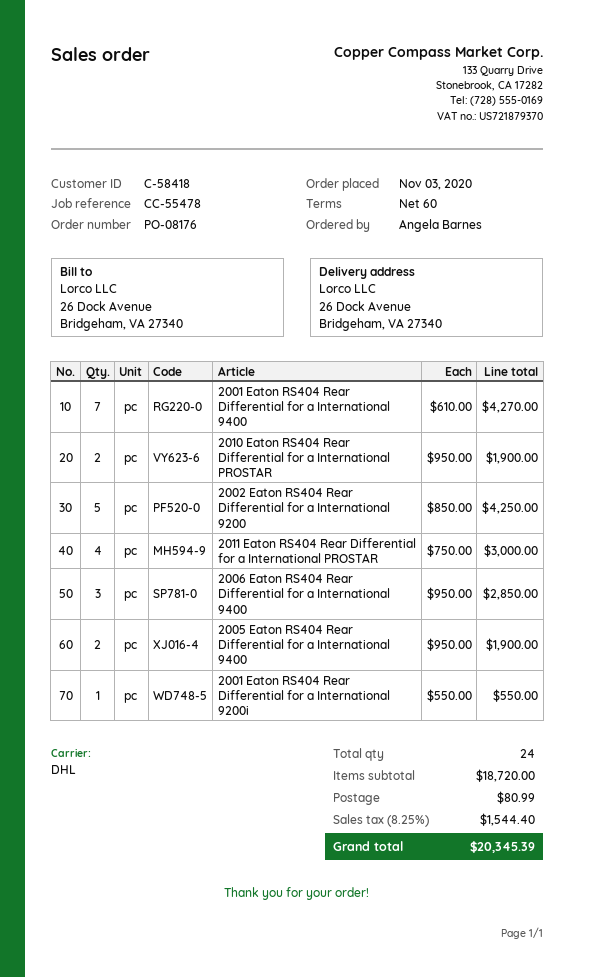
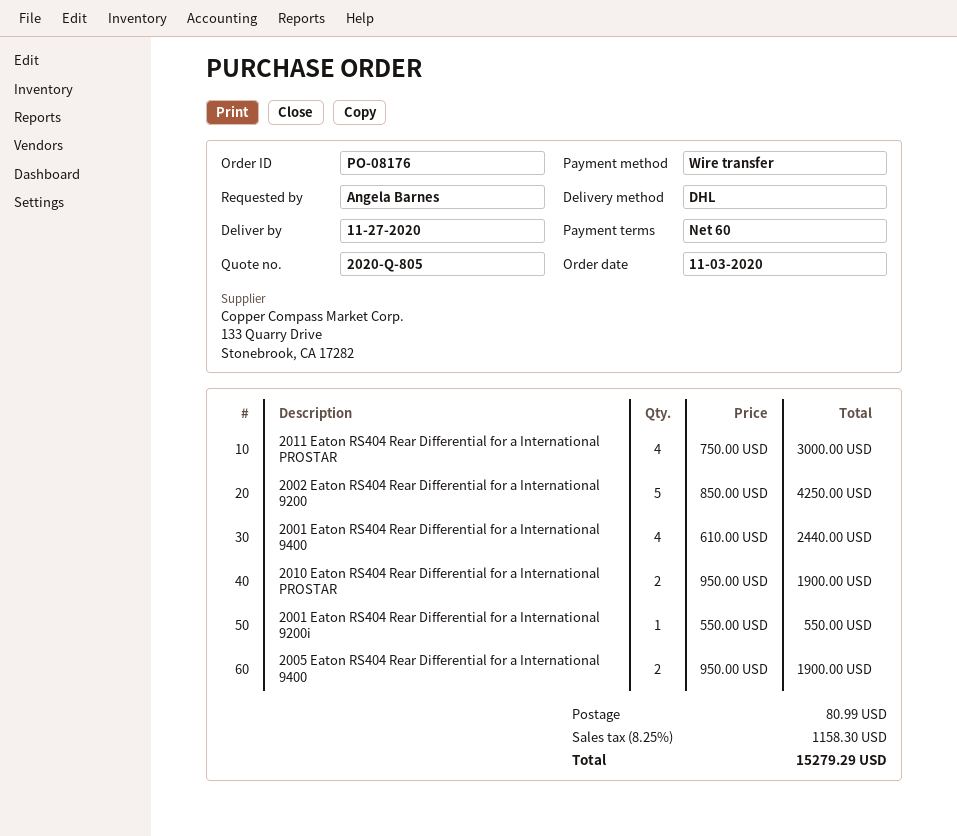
2001 Eaton RS404 Rear Differential for a International 9400: 7 x 610.00 = 4270.00 -> 4 x 610.00 = 2440.00
2006 Eaton RS404 Rear Differential for a International 9400: 3 x 950.00 = 2850.00 -> none
tax: 8.25% = 1544.40 -> 8.25% = 1158.30
total: 20345.39 -> 15279.29

